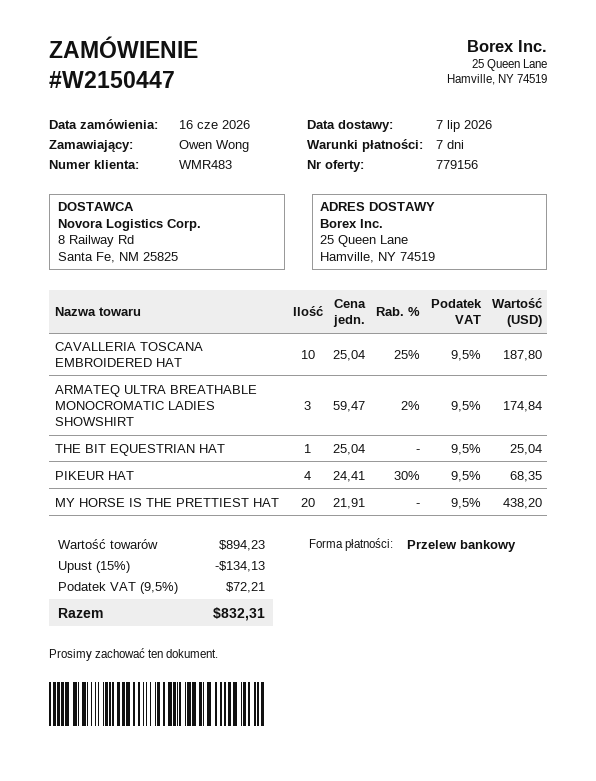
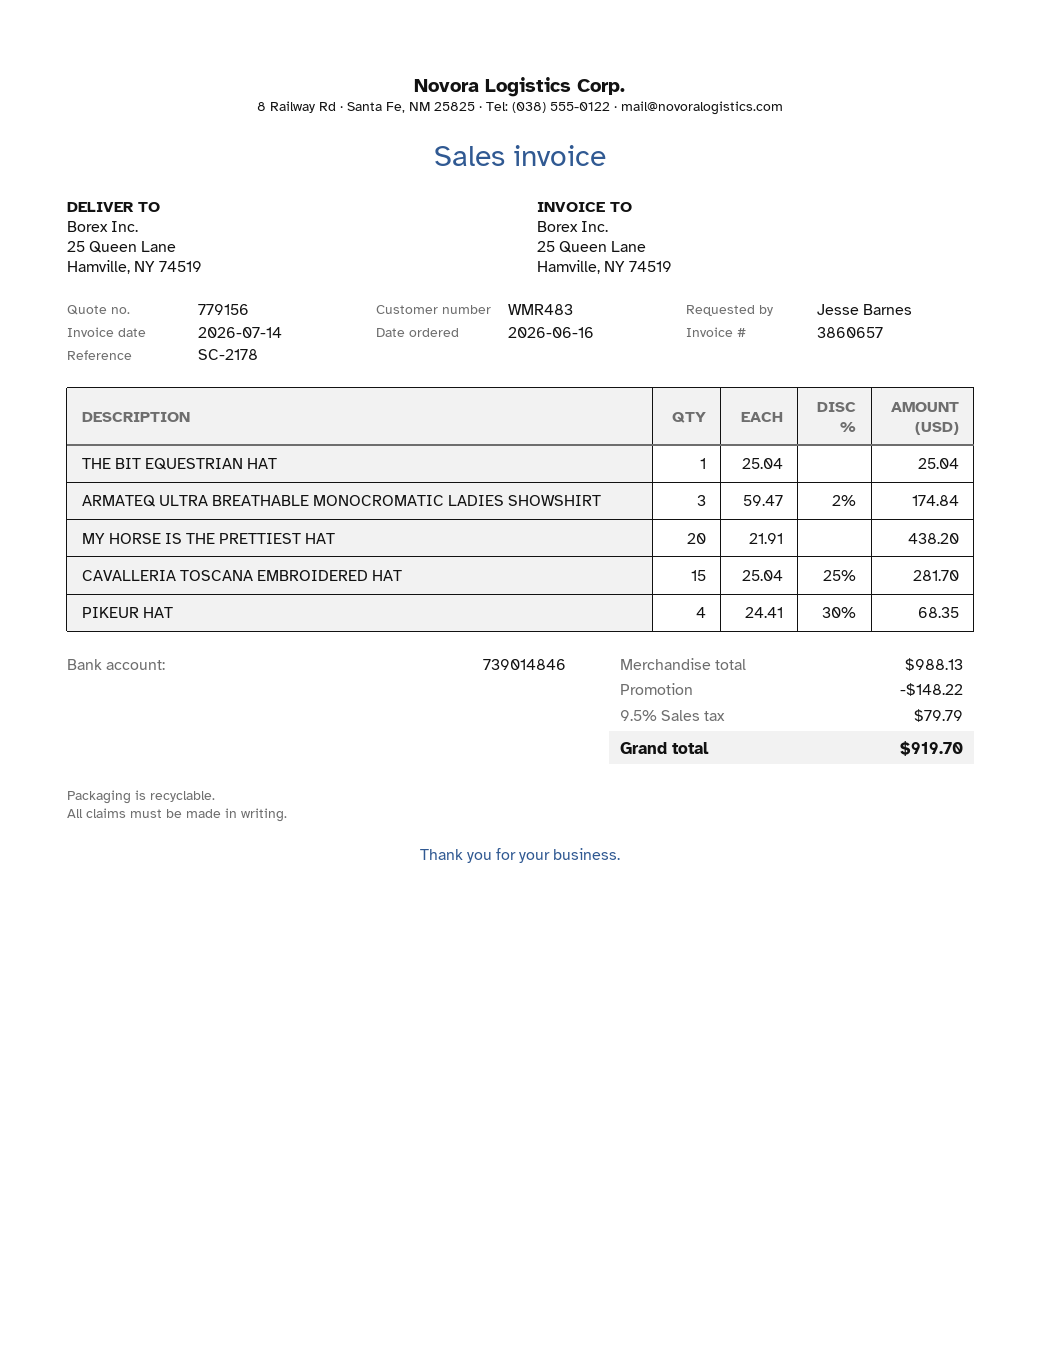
ordered by: Owen Wong -> Jesse Barnes
CAVALLERIA TOSCANA EMBROIDERED HAT: 10 x 25.04 - 25% = 187.80 -> 15 x 25.04 - 25% = 281.70
subtotal: 894.23 -> 988.13
discount: 134.13 -> 148.22
tax: 9.5% = 72.21 -> 9.5% = 79.79
total: 832.31 -> 919.70

